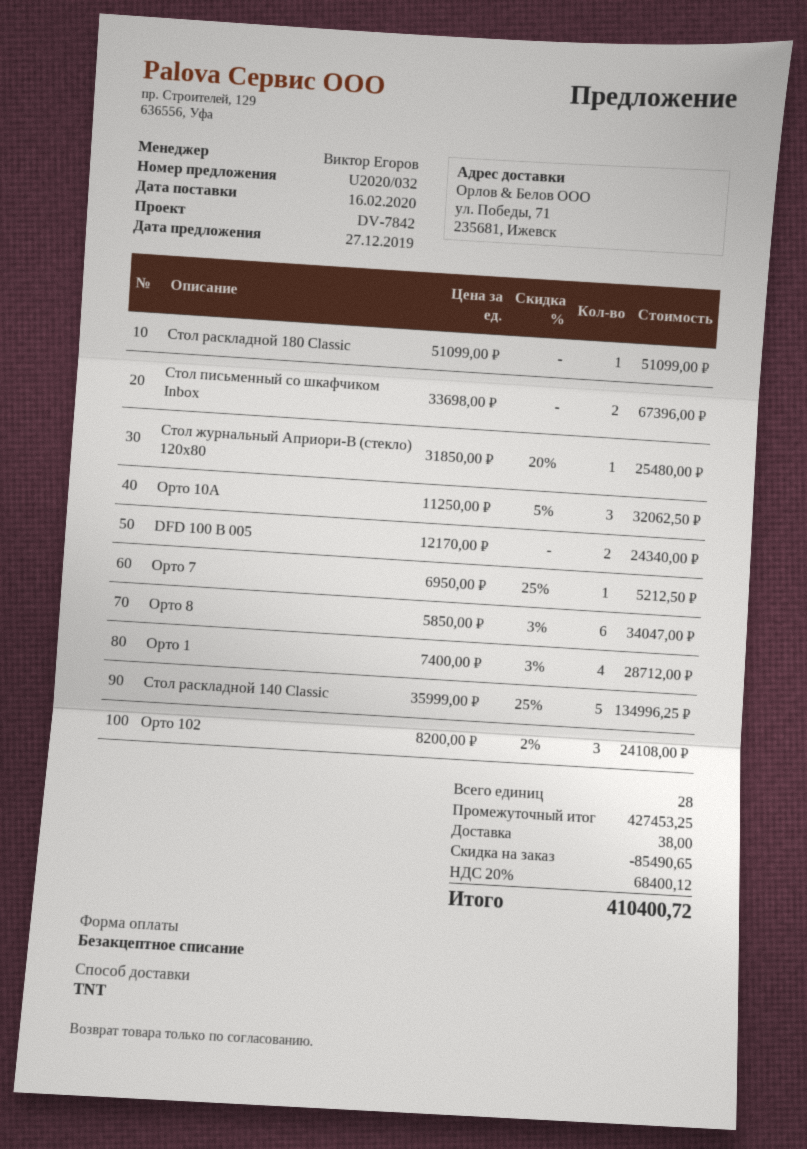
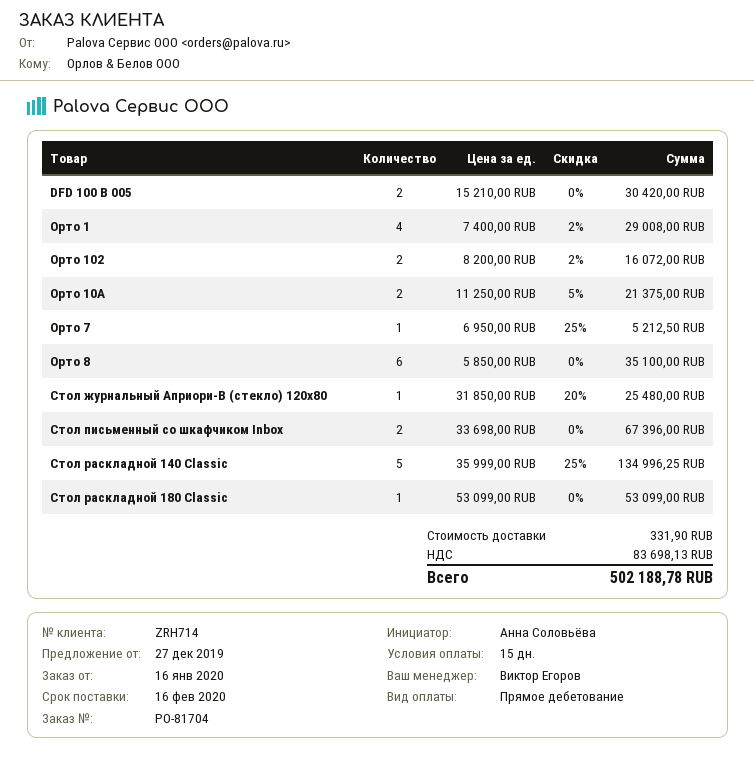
Стол раскладной 180 Classic: 1 x 51099.00 = 51099.00 -> 1 x 53099.00 = 53099.00
Орто 10А: 3 x 11250.00 - 5% = 32062.50 -> 2 x 11250.00 - 5% = 21375.00
DFD 100 B 005: 2 x 12170.00 = 24340.00 -> 2 x 15210.00 = 30420.00
Орто 8: 6 x 5850.00 - 3% = 34047.00 -> 6 x 5850.00 = 35100.00
Орто 1: 4 x 7400.00 - 3% = 28712.00 -> 4 x 7400.00 - 2% = 29008.00
Орто 102: 3 x 8200.00 - 2% = 24108.00 -> 2 x 8200.00 - 2% = 16072.00
discount: 85490.65 -> none
shipping: 38.00 -> 331.90
tax: 68400.12 -> 83698.13
total: 410400.72 -> 502188.78

